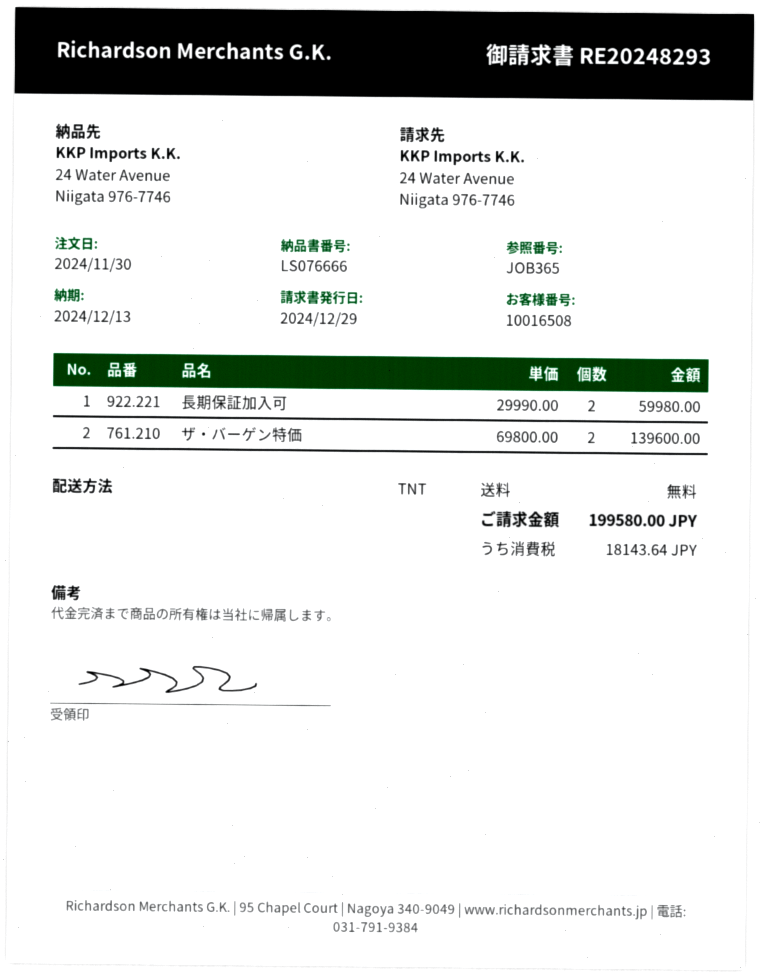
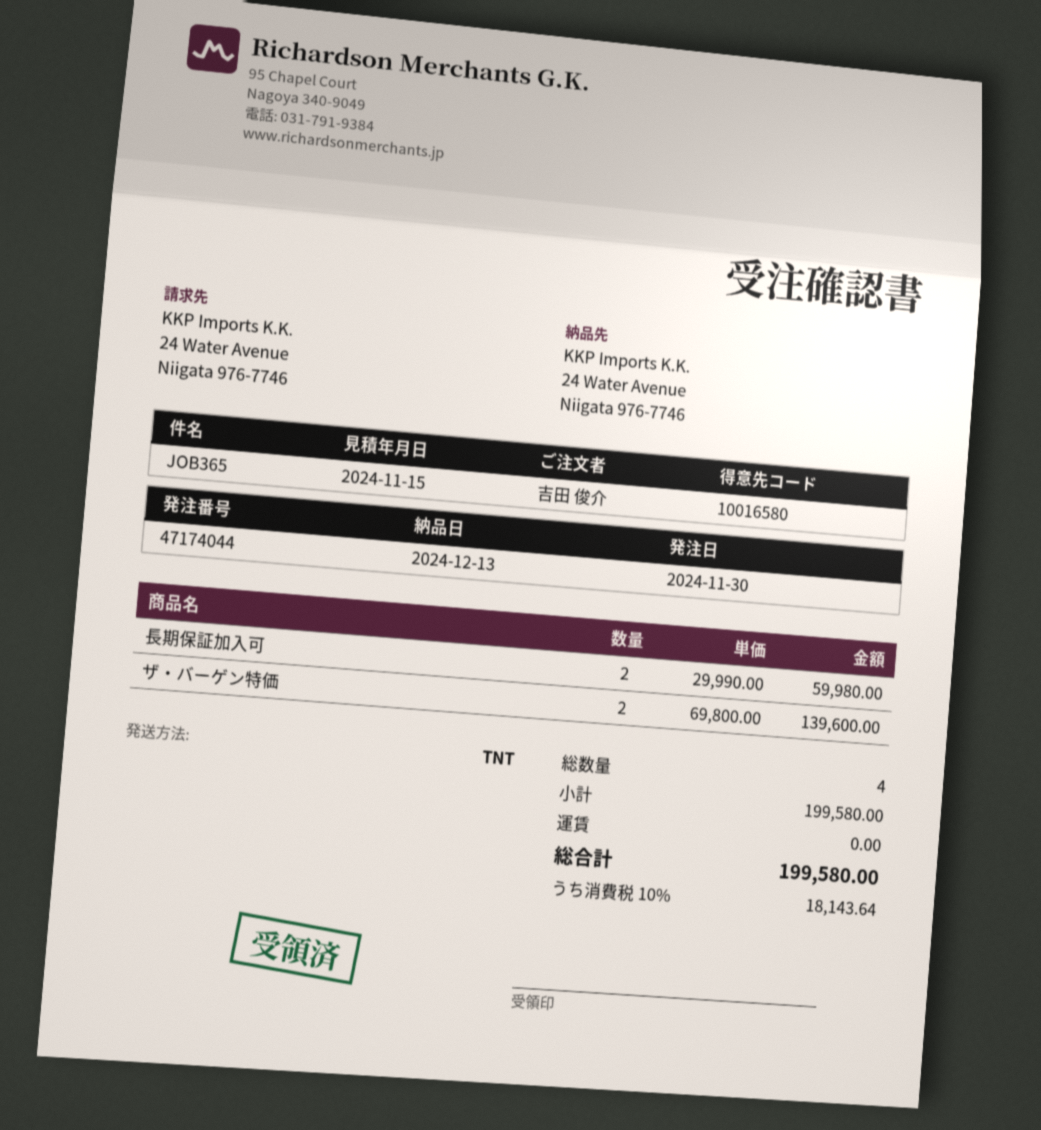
customer number: 10016508 -> 10016580

